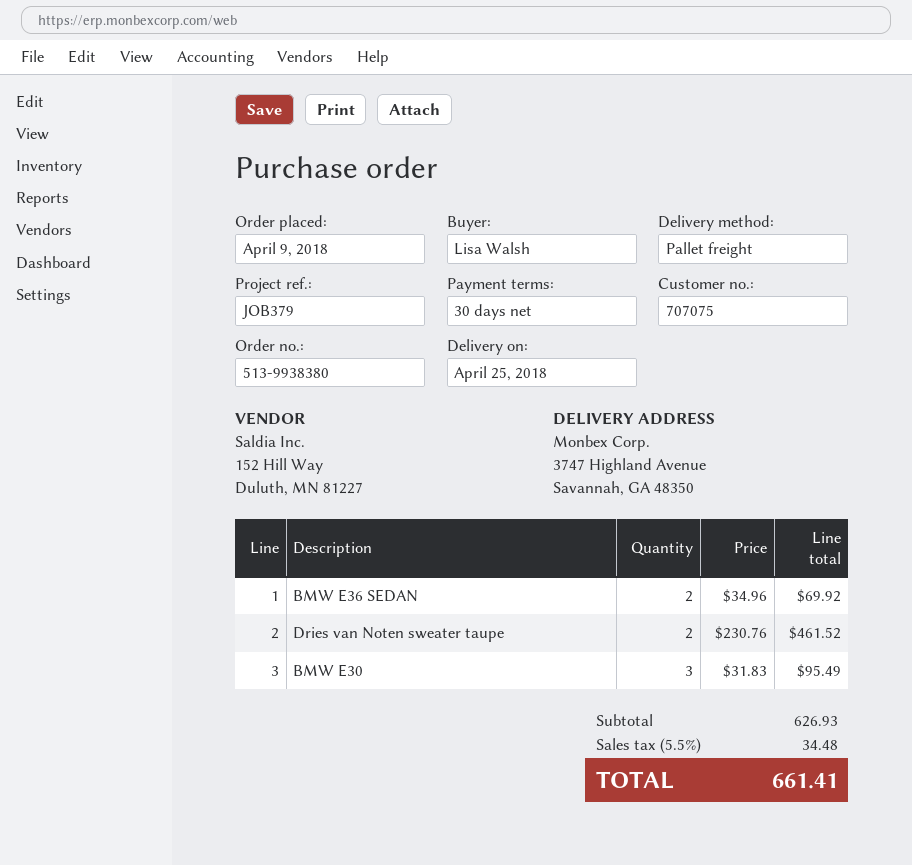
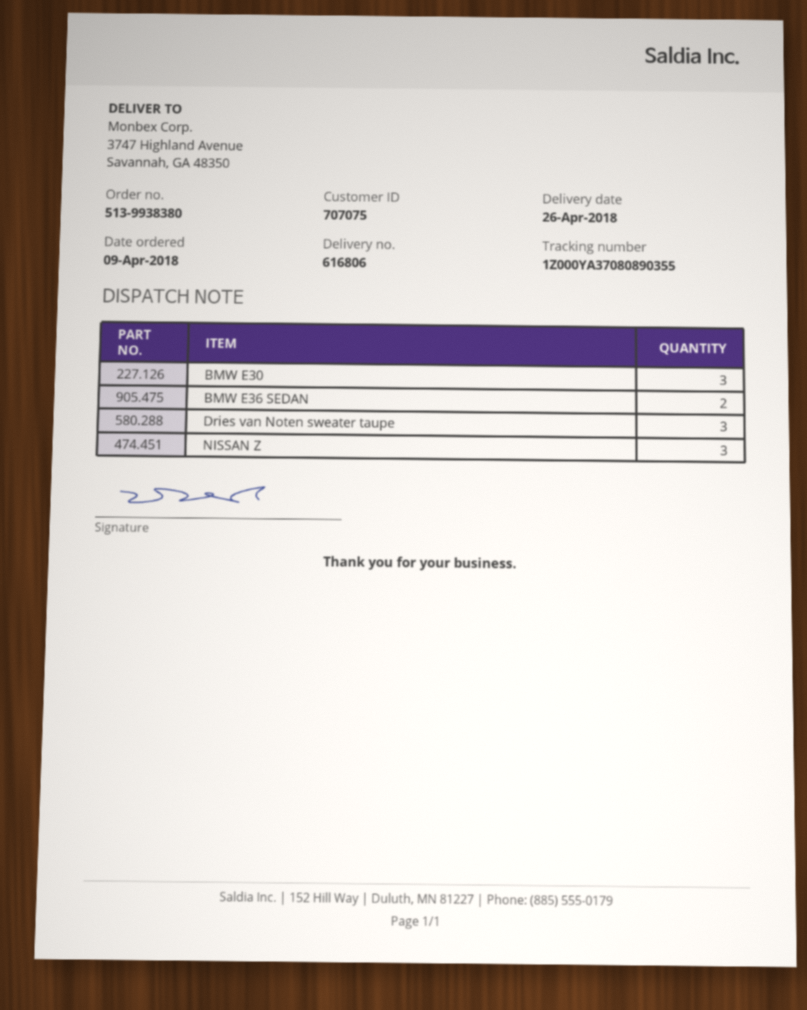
delivery date: 2018-04-25 -> 2018-04-26
Dries van Noten sweater taupe: 2 -> 3
NISSAN Z: none -> 3

